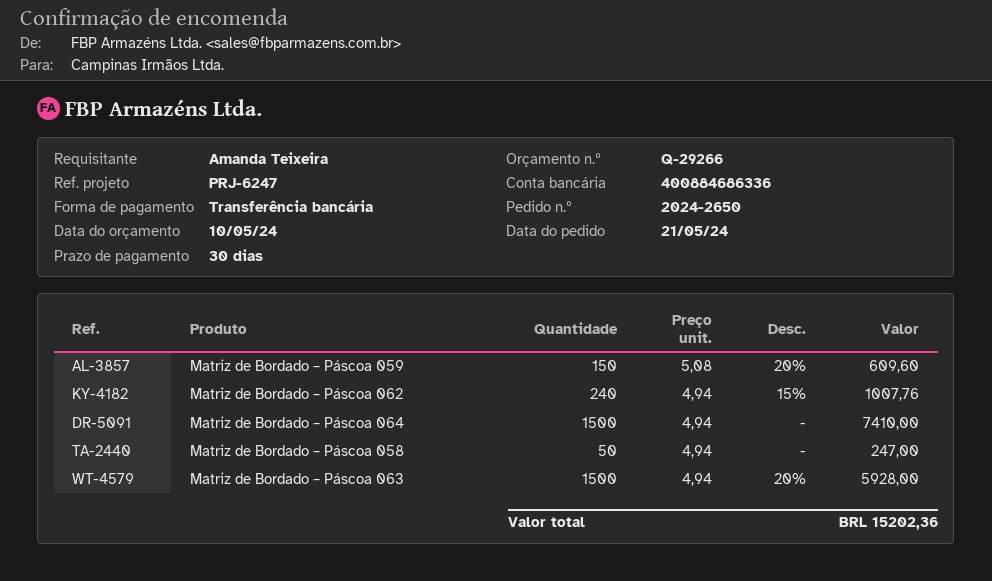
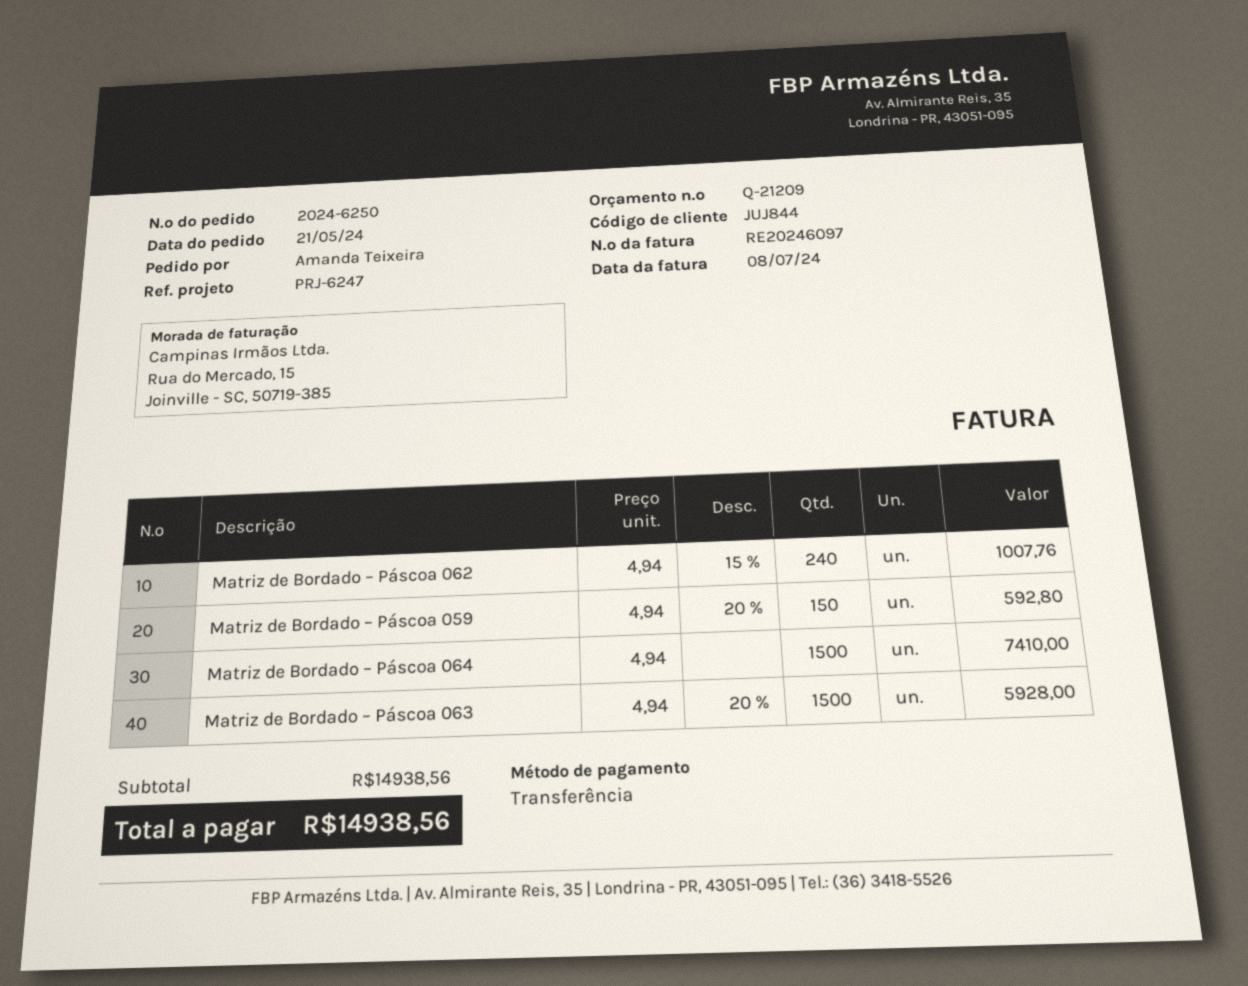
quote number: Q-29266 -> Q-21209
order number: 2024-2650 -> 2024-6250
Matriz de Bordado – Páscoa 059: 150 x 5.08 - 20% = 609.60 -> 150 x 4.94 - 20% = 592.80
Matriz de Bordado – Páscoa 058: 50 x 4.94 = 247.00 -> none
total: 15202.36 -> 14938.56

